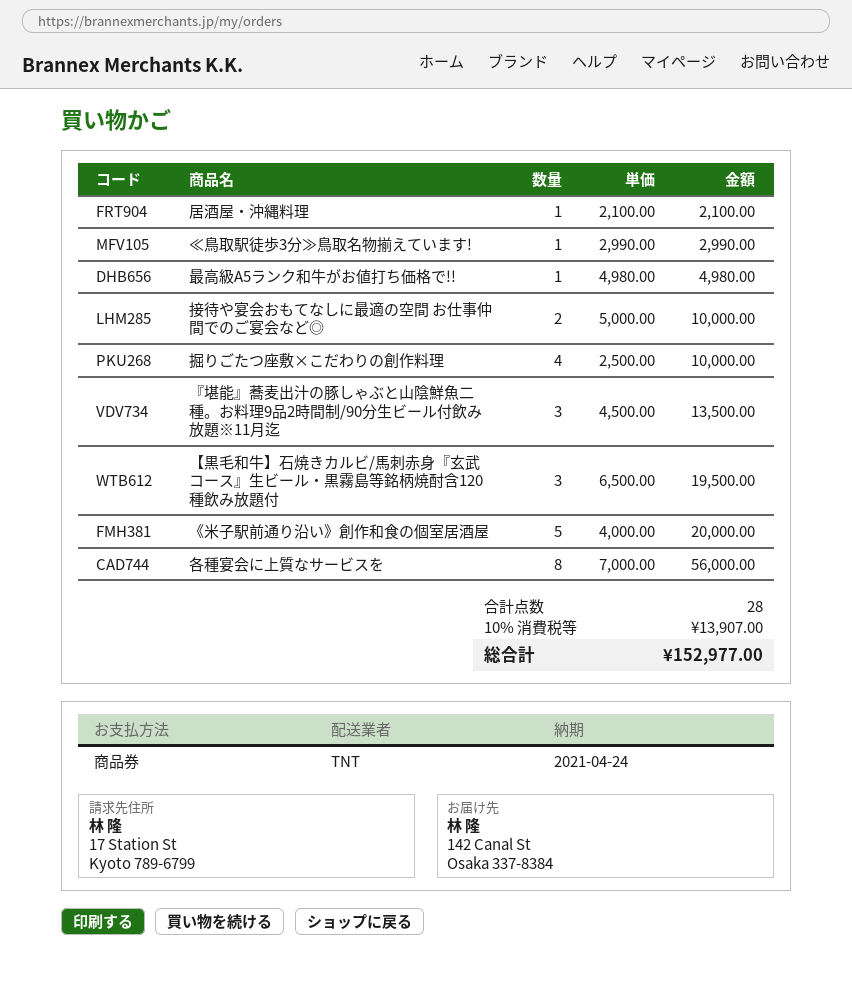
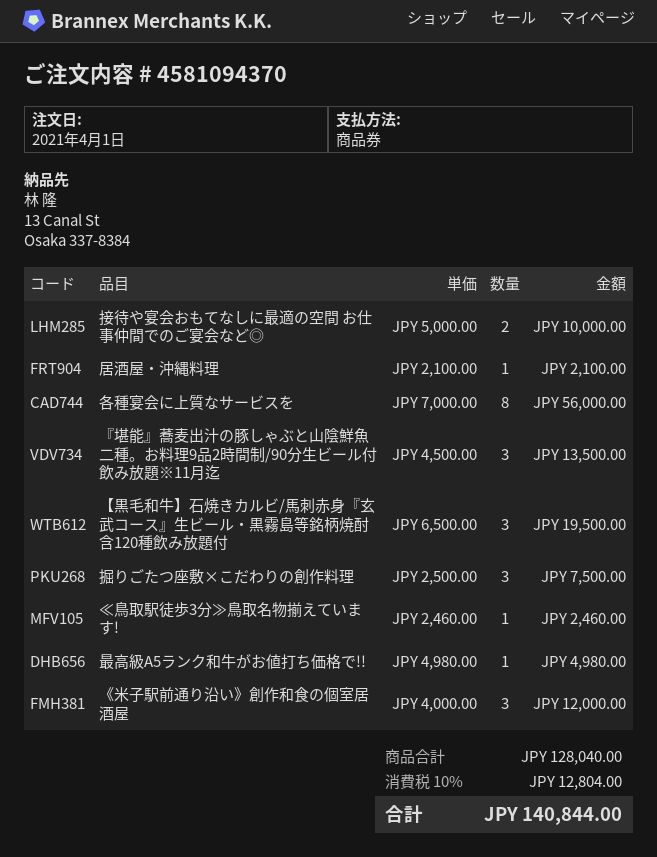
ship to: 142 Canal St, Osaka 337-8384 -> 13 Canal St, Osaka 337-8384
≪鳥取駅徒歩3分≫鳥取名物揃えています!: 1 x 2990.00 = 2990.00 -> 1 x 2460.00 = 2460.00
掘りごたつ座敷×こだわりの創作料理: 4 x 2500.00 = 10000.00 -> 3 x 2500.00 = 7500.00
《米子駅前通り沿い》創作和食の個室居酒屋: 5 x 4000.00 = 20000.00 -> 3 x 4000.00 = 12000.00
tax: 10% = 13907.00 -> 10% = 12804.00
total: 152977.00 -> 140844.00

